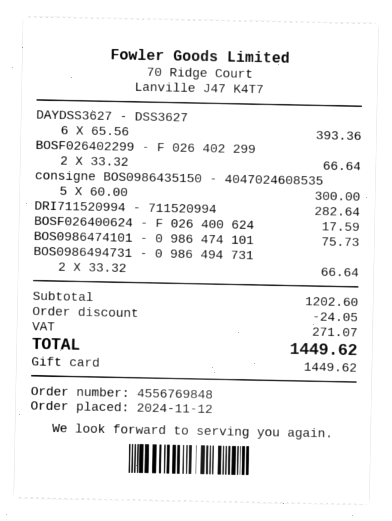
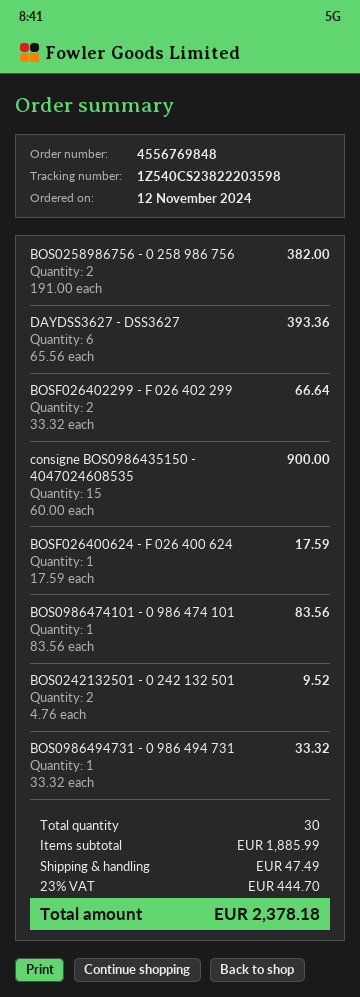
consigne BOS0986435150 - 4047024608535: 5 x 60.00 = 300.00 -> 15 x 60.00 = 900.00
DRI711520994 - 711520994: 1 x 282.64 = 282.64 -> none
BOS0986474101 - 0 986 474 101: 1 x 75.73 = 75.73 -> 1 x 83.56 = 83.56
BOS0986494731 - 0 986 494 731: 2 x 33.32 = 66.64 -> 1 x 33.32 = 33.32
BOS0258986756 - 0 258 986 756: none -> 2 x 191.00 = 382.00
BOS0242132501 - 0 242 132 501: none -> 2 x 4.76 = 9.52
subtotal: 1202.60 -> 1885.99
discount: 24.05 -> none
shipping: none -> 47.49
tax: 271.07 -> 444.70
total: 1449.62 -> 2378.18

